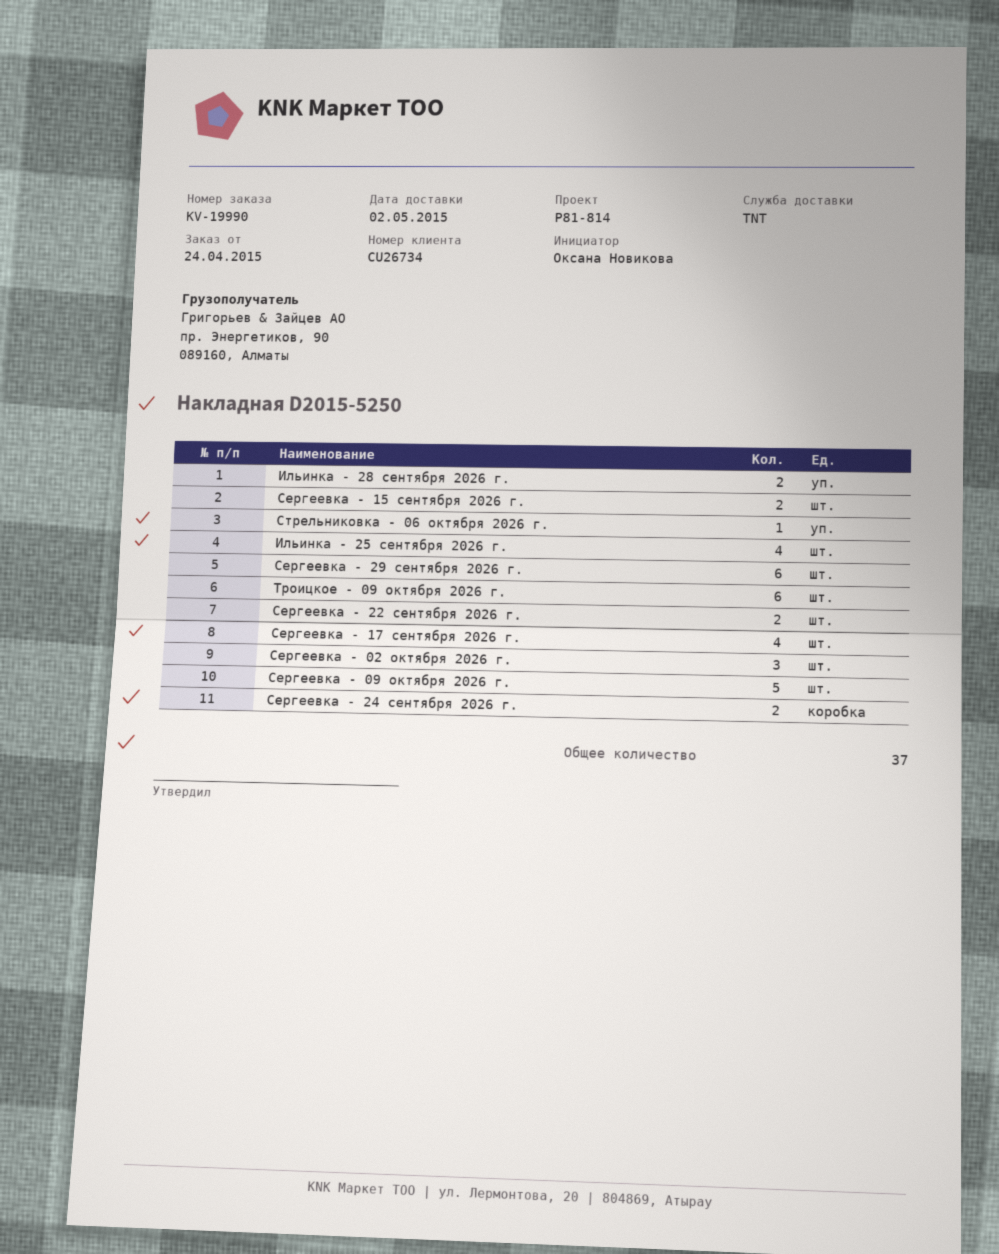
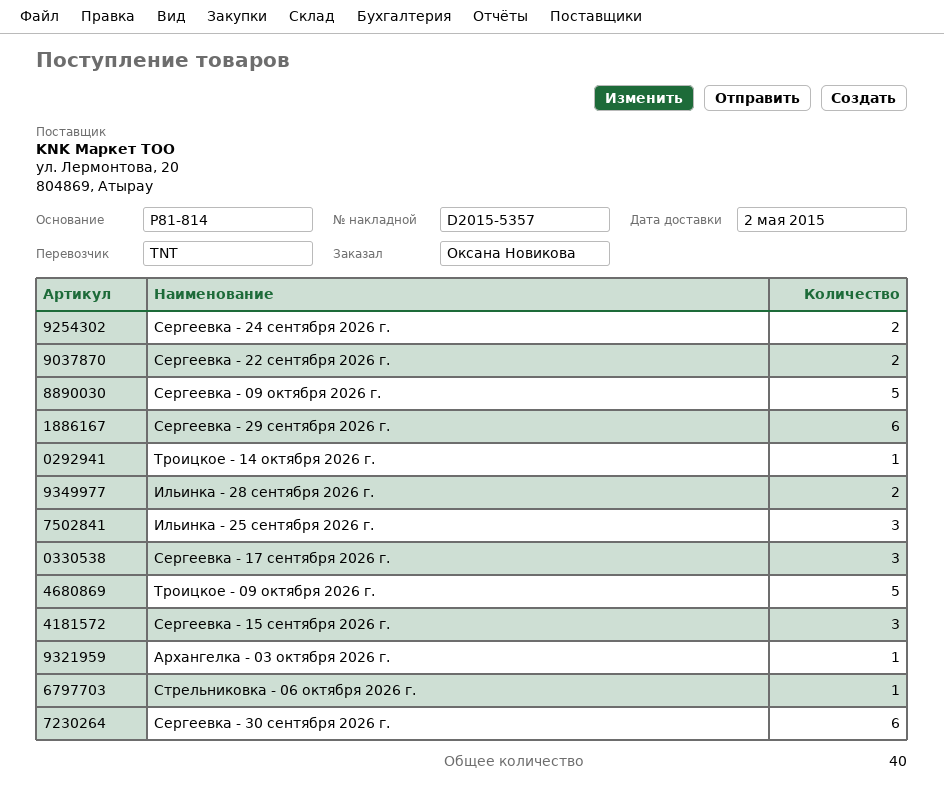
delivery note number: D2015-5250 -> D2015-5357
Сергеевка - 15 сентября 2026 г.: 2 -> 3
Ильинка - 25 сентября 2026 г.: 4 -> 3
Троицкое - 09 октября 2026 г.: 6 -> 5
Сергеевка - 17 сентября 2026 г.: 4 -> 3
Сергеевка - 02 октября 2026 г.: 3 -> none
Троицкое - 14 октября 2026 г.: none -> 1
Архангелка - 03 октября 2026 г.: none -> 1
Сергеевка - 30 сентября 2026 г.: none -> 6
total quantity: 37 -> 40

